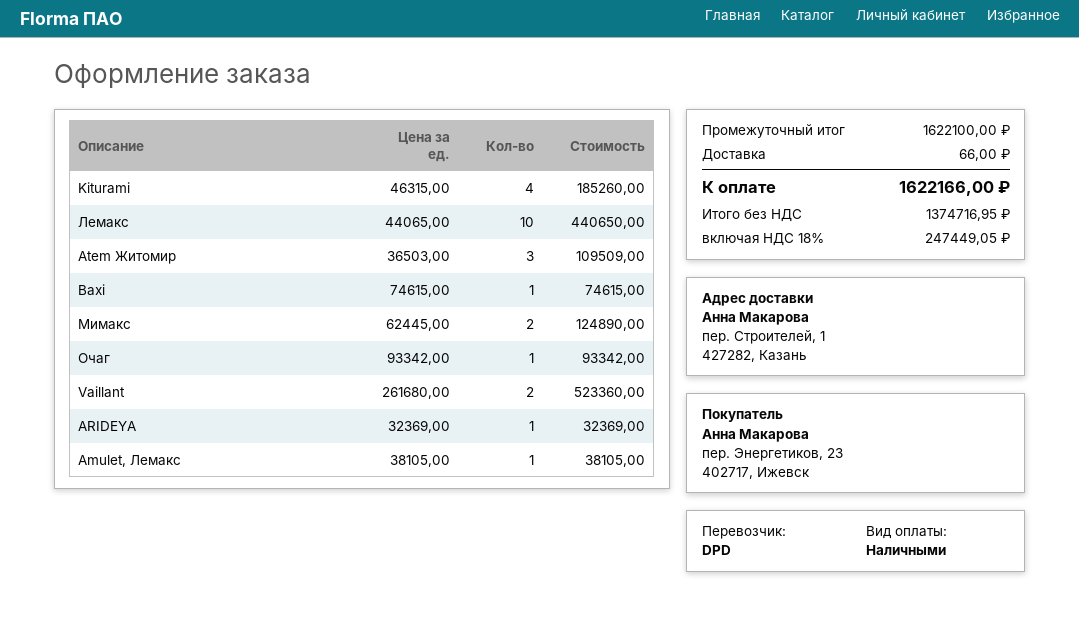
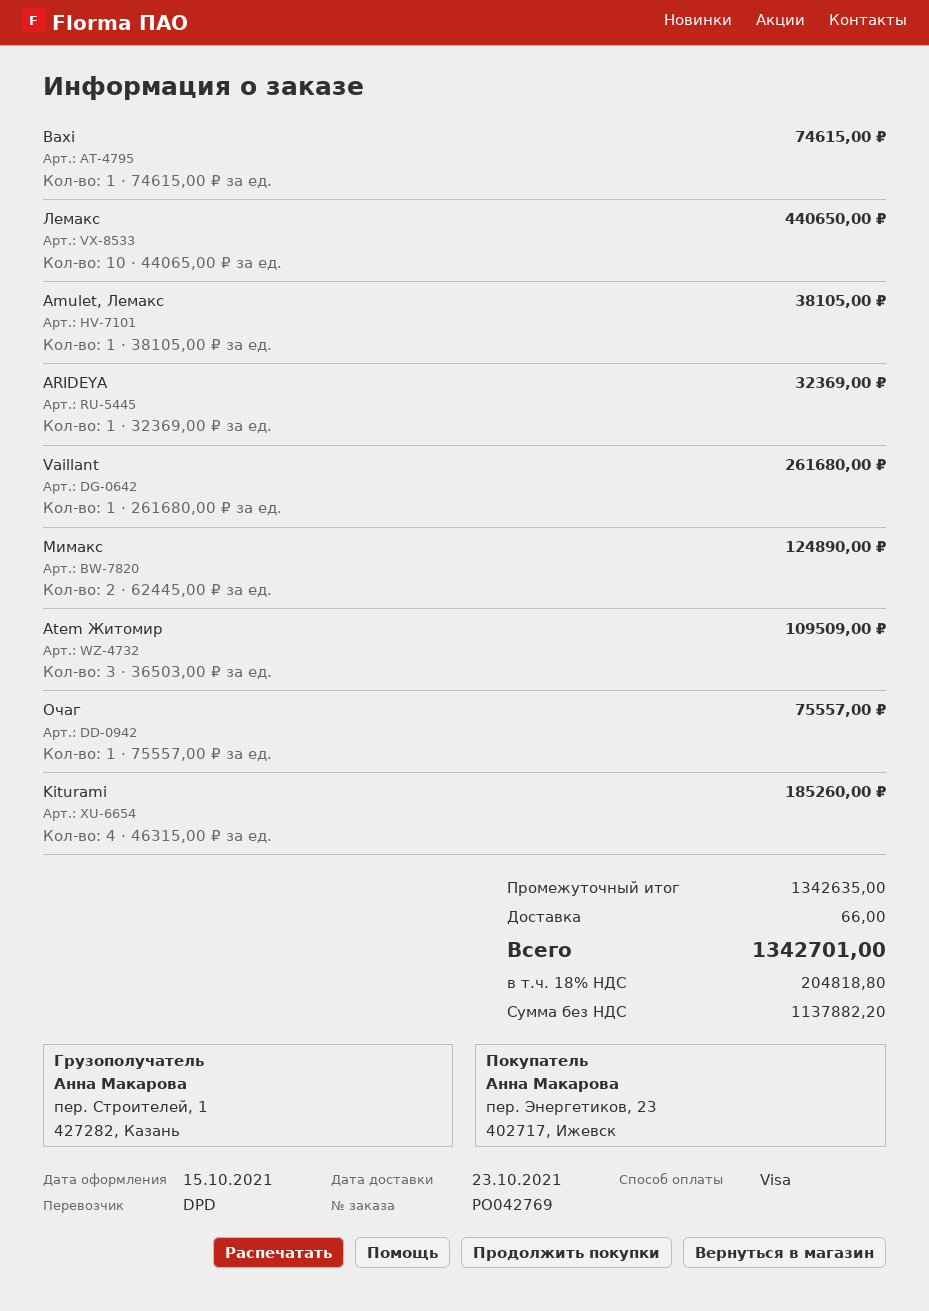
payment method: cash -> Visa
Очаг: 1 x 93342.00 = 93342.00 -> 1 x 75557.00 = 75557.00
Vaillant: 2 x 261680.00 = 523360.00 -> 1 x 261680.00 = 261680.00
subtotal: 1622100.00 -> 1342635.00
net: 1374716.95 -> 1137882.20
tax: 18% = 247449.05 -> 18% = 204818.80
total: 1622166.00 -> 1342701.00

